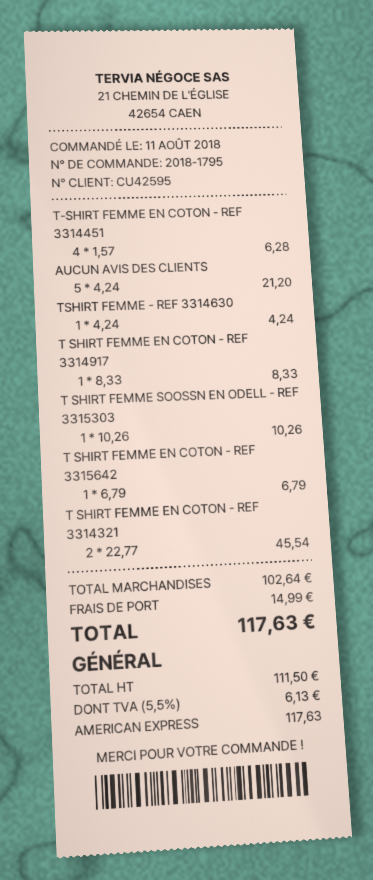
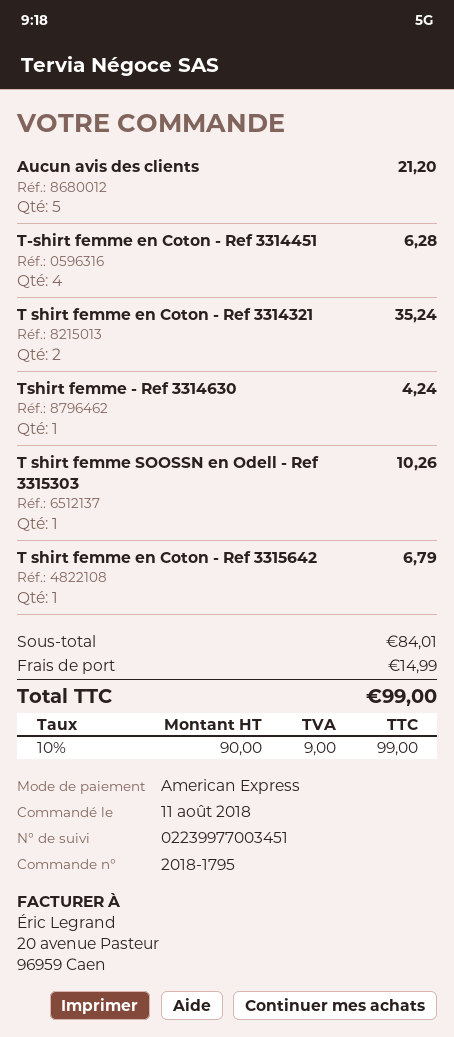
T SHIRT FEMME EN COTON - REF 3314917: 1 for 8.33 -> none
T SHIRT FEMME EN COTON - REF 3314321: 2 for 45.54 -> 2 for 35.24
subtotal: 102.64 -> 84.01
net: 111.50 -> 90.00
tax: 5.5% = 6.13 -> 10% = 9.00
total: 117.63 -> 99.00

